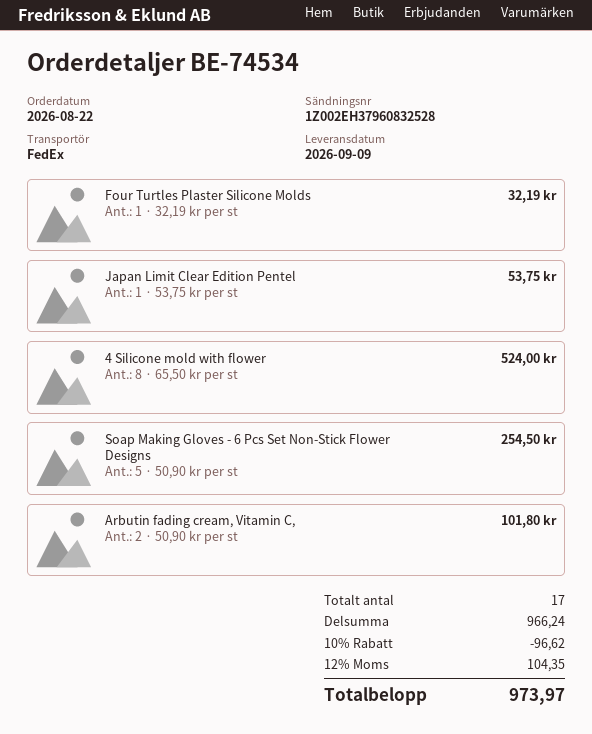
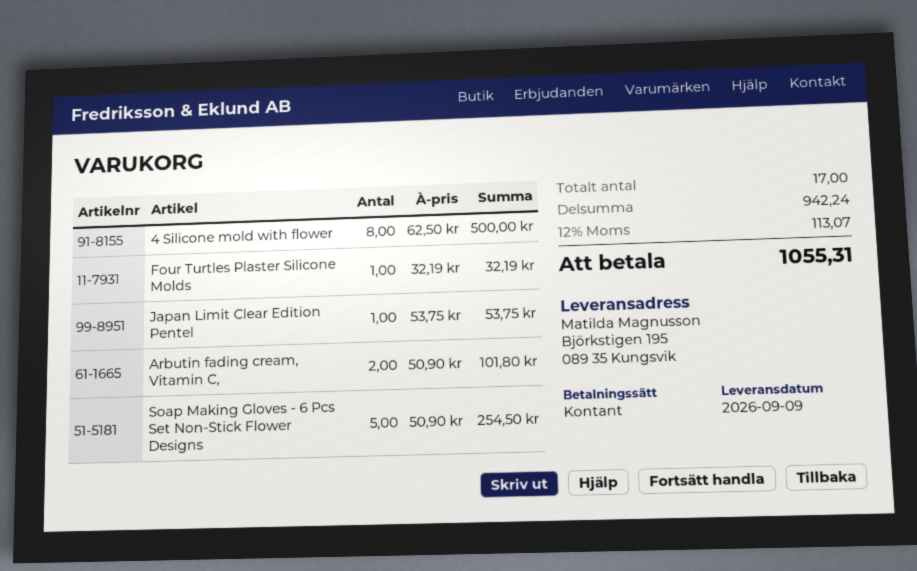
4 Silicone mold with flower: 8 x 65.50 = 524.00 -> 8 x 62.50 = 500.00
subtotal: 966.24 -> 942.24
discount: 10% = 96.62 -> none
tax: 12% = 104.35 -> 12% = 113.07
total: 973.97 -> 1055.31

